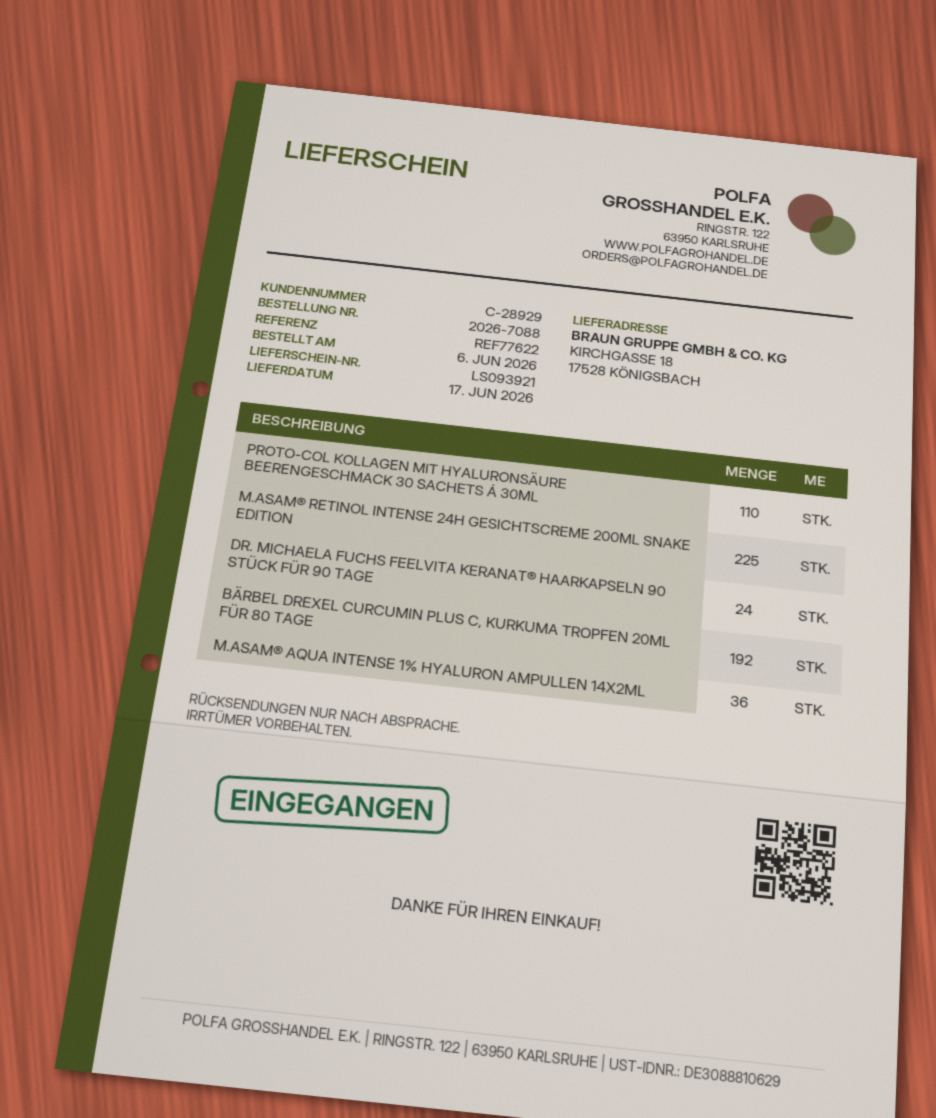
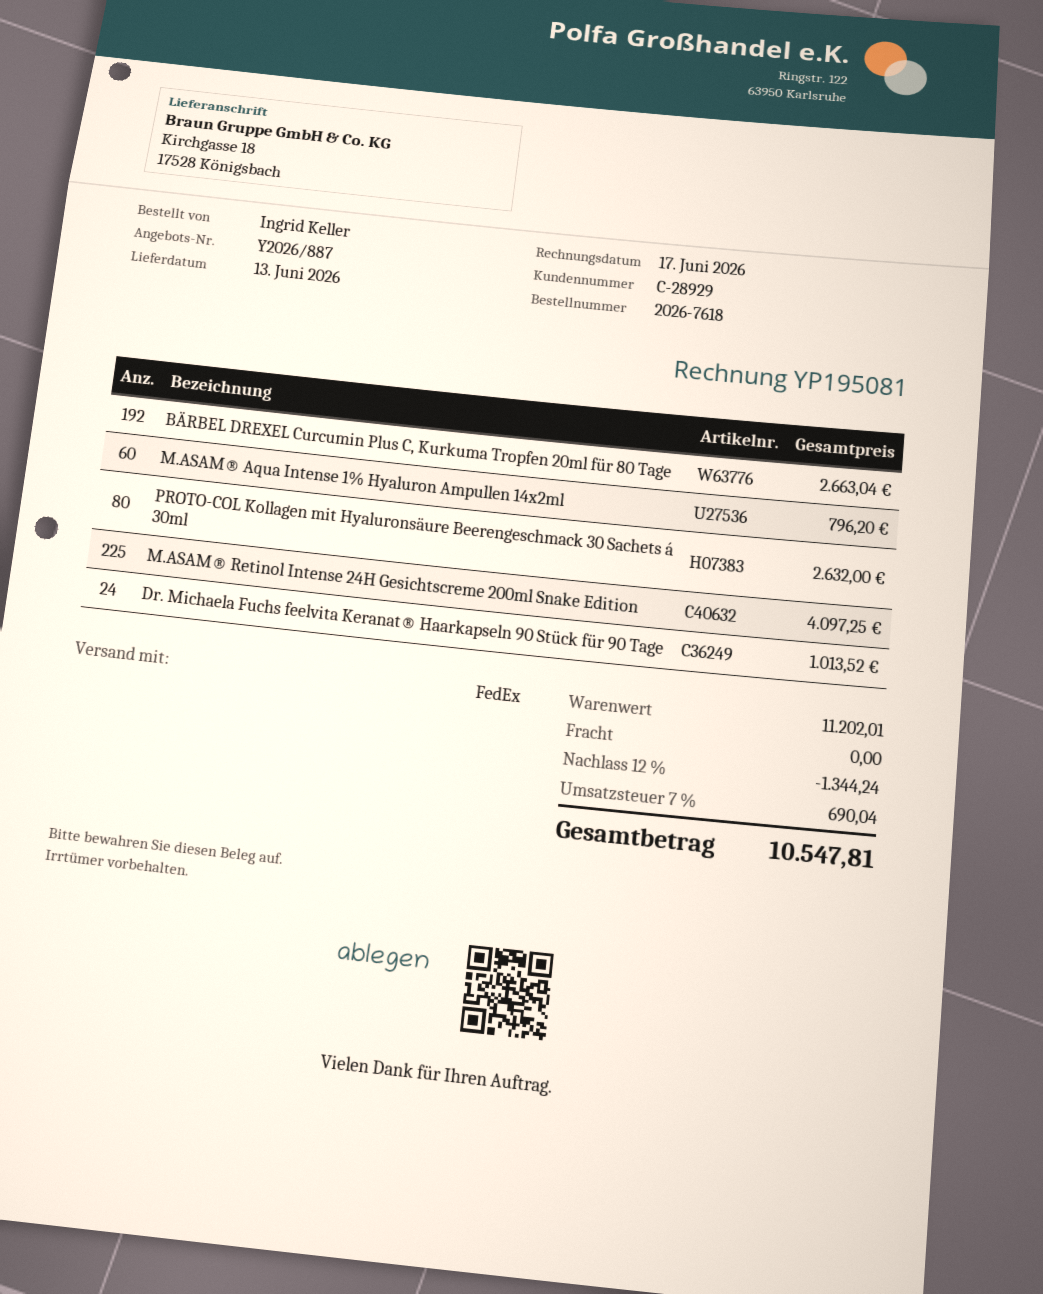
order number: 2026-7088 -> 2026-7618
delivery date: 2026-06-17 -> 2026-06-13
PROTO-COL KOLLAGEN MIT HYALURONSÄURE BEERENGESCHMACK 30 SACHETS Á 30ML: 110 -> 80
M.ASAM® AQUA INTENSE 1% HYALURON AMPULLEN 14X2ML: 36 -> 60

